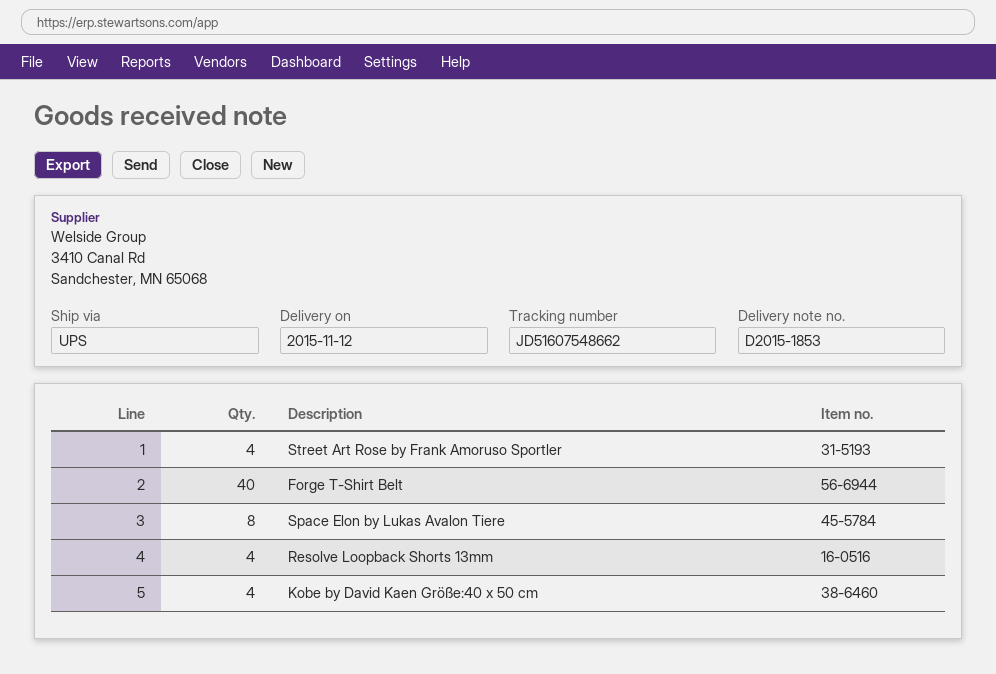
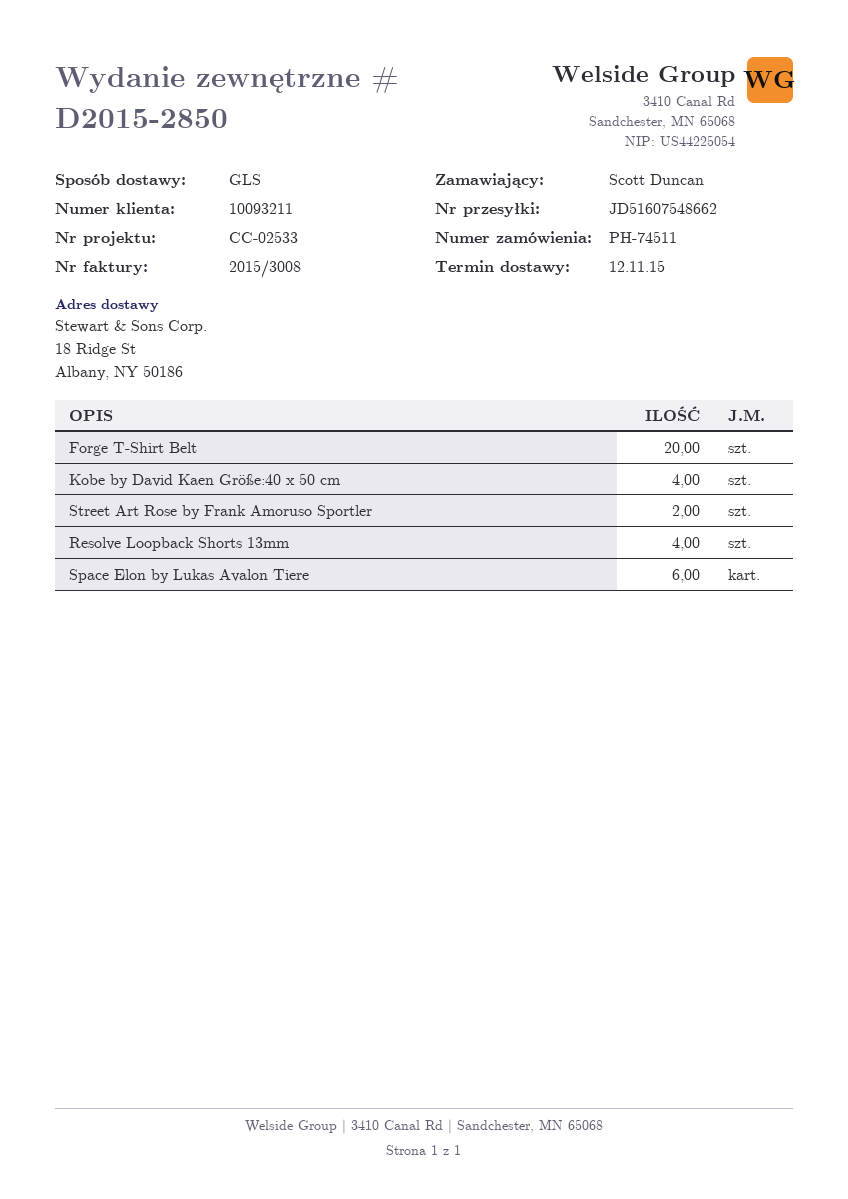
delivery note number: D2015-1853 -> D2015-2850
shipping method: UPS -> GLS
Street Art Rose by Frank Amoruso Sportler: 4 -> 2
Forge T-Shirt Belt: 40 -> 20
Space Elon by Lukas Avalon Tiere: 8 -> 6

